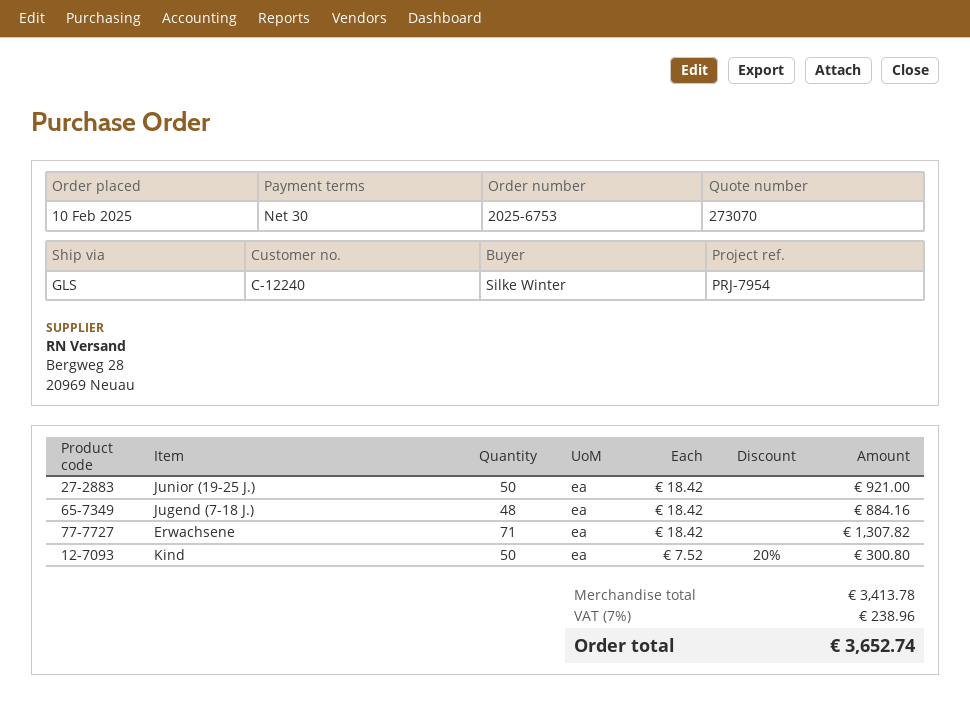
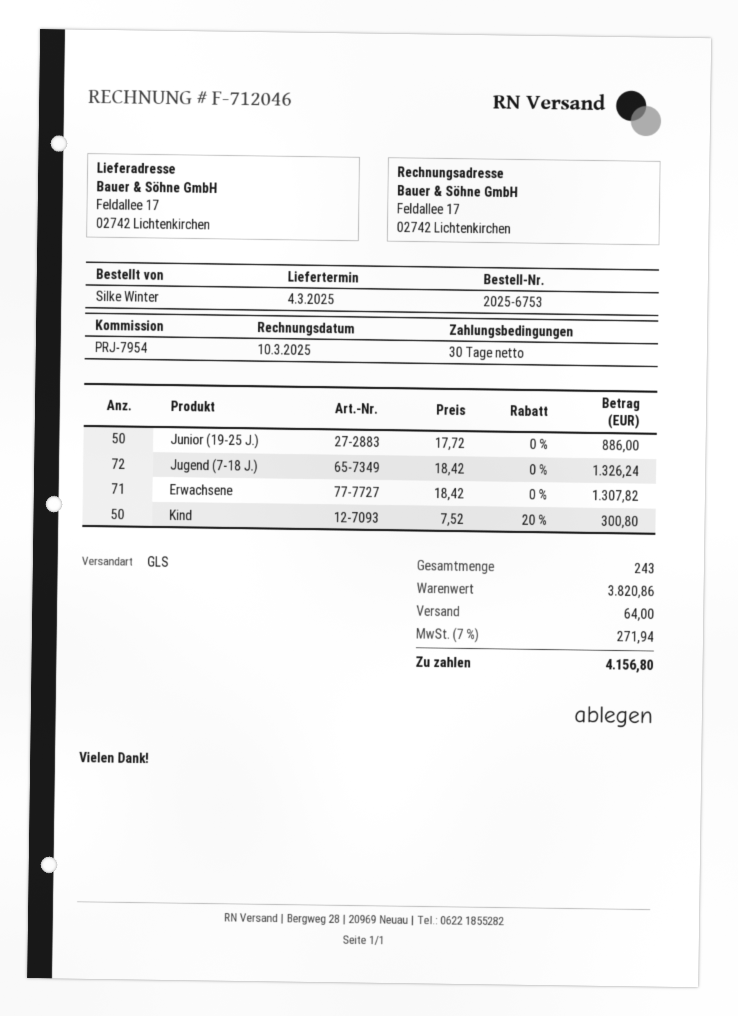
Junior (19-25 J.): 50 x 18.42 = 921.00 -> 50 x 17.72 = 886.00
Jugend (7-18 J.): 48 x 18.42 = 884.16 -> 72 x 18.42 = 1326.24
subtotal: 3413.78 -> 3820.86
shipping: none -> 64.00
tax: 7% = 238.96 -> 7% = 271.94
total: 3652.74 -> 4156.80

